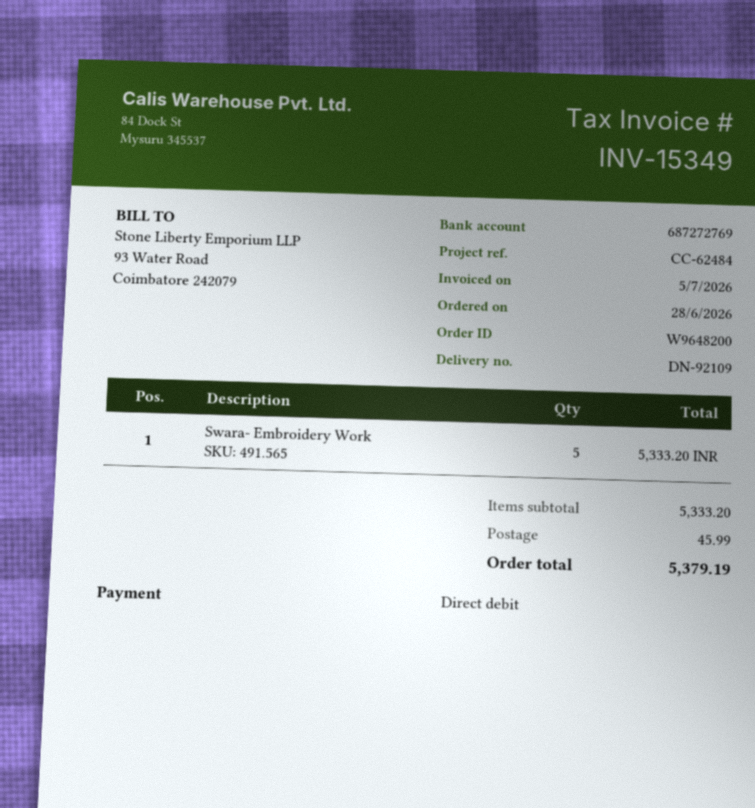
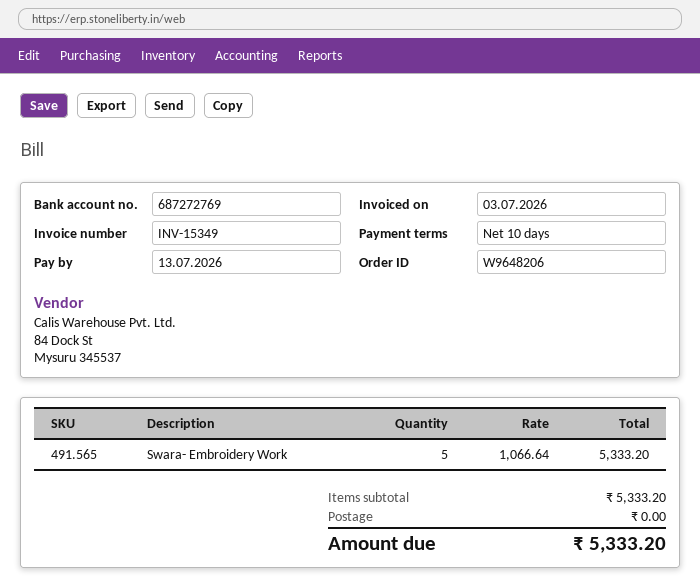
order number: W9648200 -> W9648206
invoice date: 2026-07-05 -> 2026-07-03
shipping: 45.99 -> 0.00
total: 5379.19 -> 5333.20

